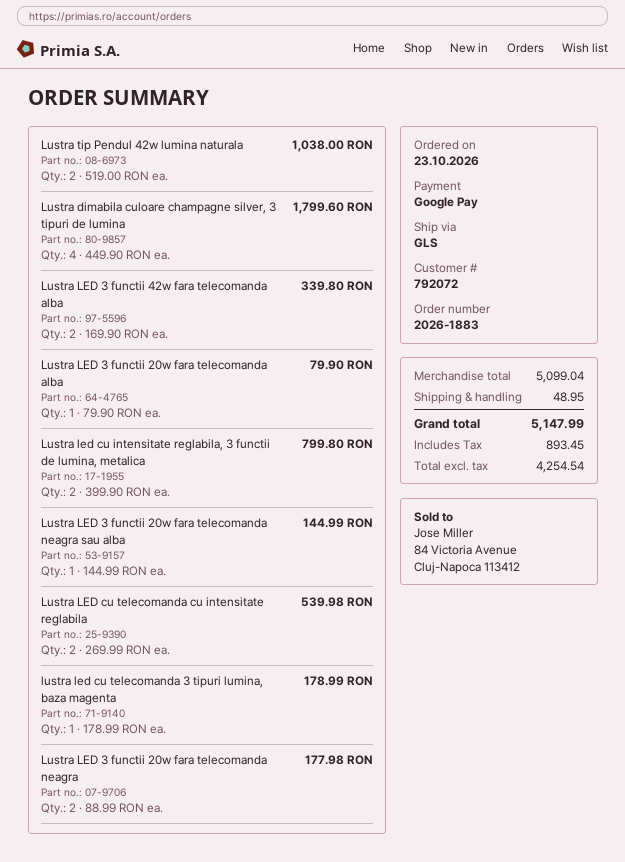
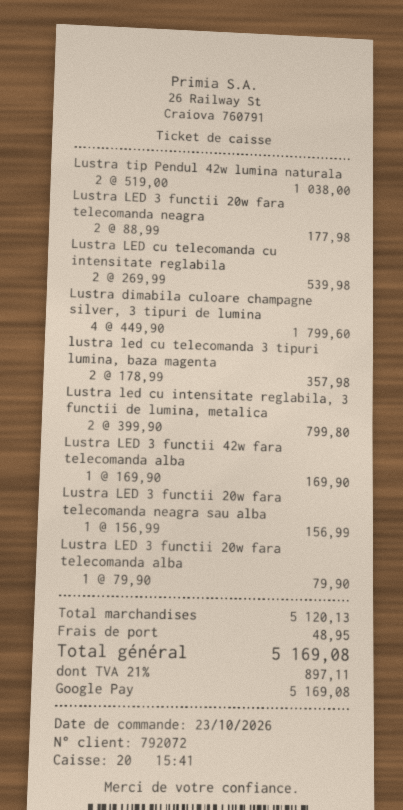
Lustra LED 3 functii 42w fara telecomanda alba: 2 x 169.90 = 339.80 -> 1 x 169.90 = 169.90
Lustra LED 3 functii 20w fara telecomanda neagra sau alba: 1 x 144.99 = 144.99 -> 1 x 156.99 = 156.99
lustra led cu telecomanda 3 tipuri lumina, baza magenta: 1 x 178.99 = 178.99 -> 2 x 178.99 = 357.98
subtotal: 5099.04 -> 5120.13
tax: 893.45 -> 897.11
total: 5147.99 -> 5169.08

